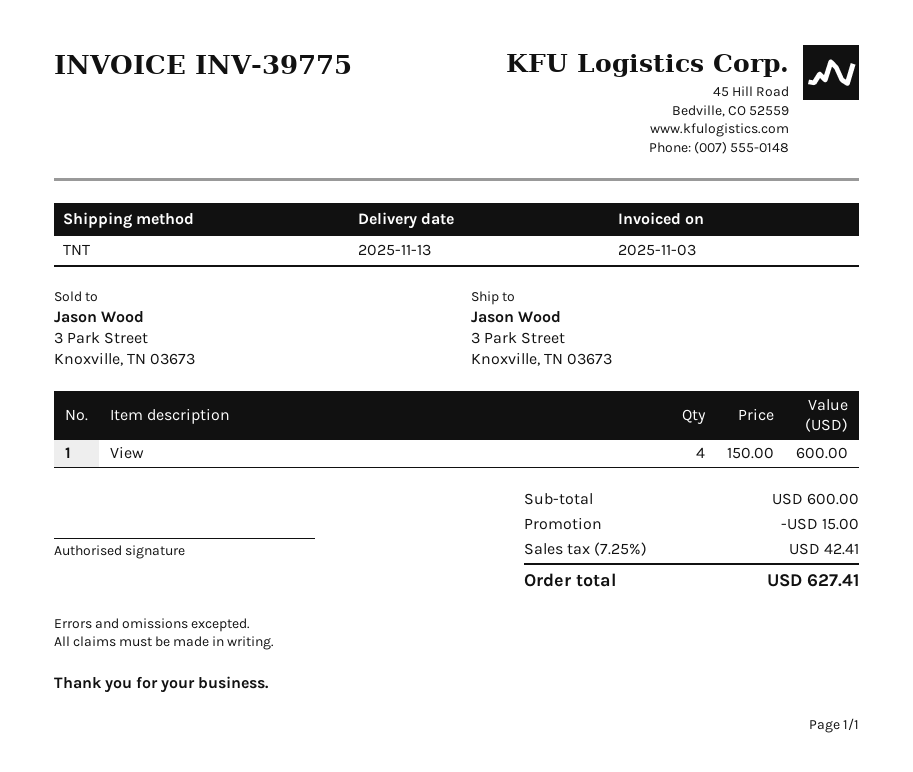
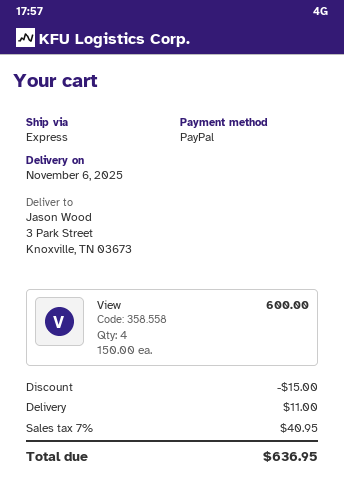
delivery date: 2025-11-13 -> 2025-11-06
shipping method: TNT -> express
shipping: none -> 11.00
tax: 7.25% = 42.41 -> 7% = 40.95
total: 627.41 -> 636.95

